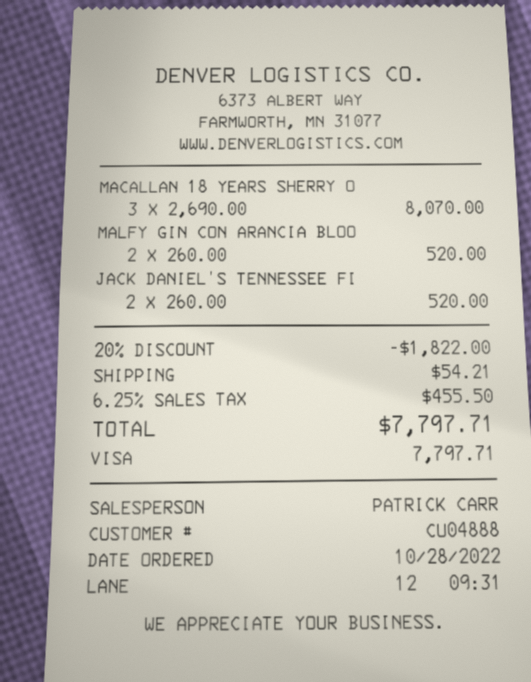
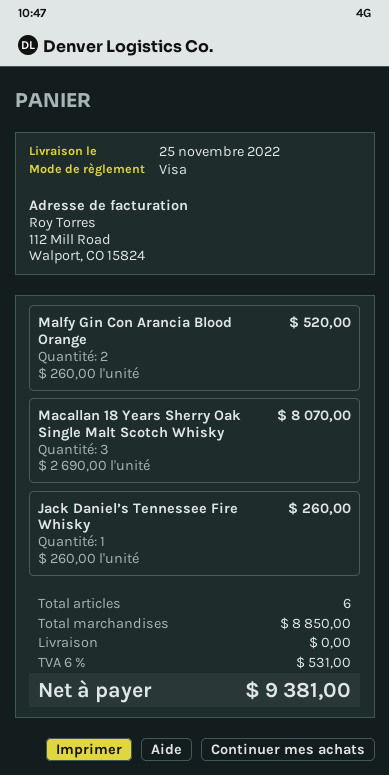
JACK DANIEL’S TENNESSEE FI: 2 x 260.00 = 520.00 -> 1 x 260.00 = 260.00
discount: 20% = 1822.00 -> none
shipping: 54.21 -> 0.00
tax: 6.25% = 455.50 -> 6% = 531.00
total: 7797.71 -> 9381.00

